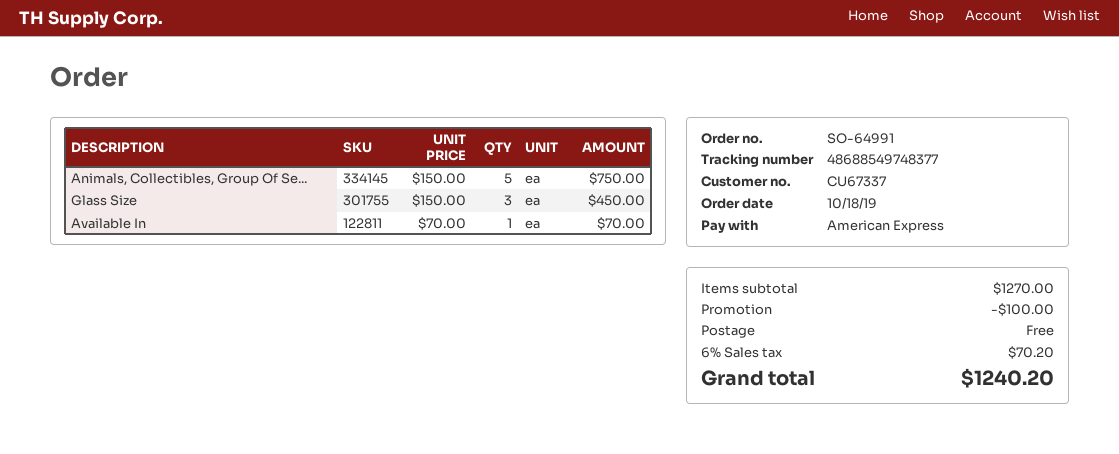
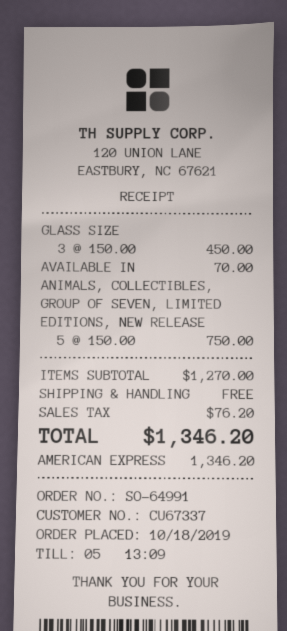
discount: 100.00 -> none
tax: 70.20 -> 76.20
total: 1240.20 -> 1346.20

